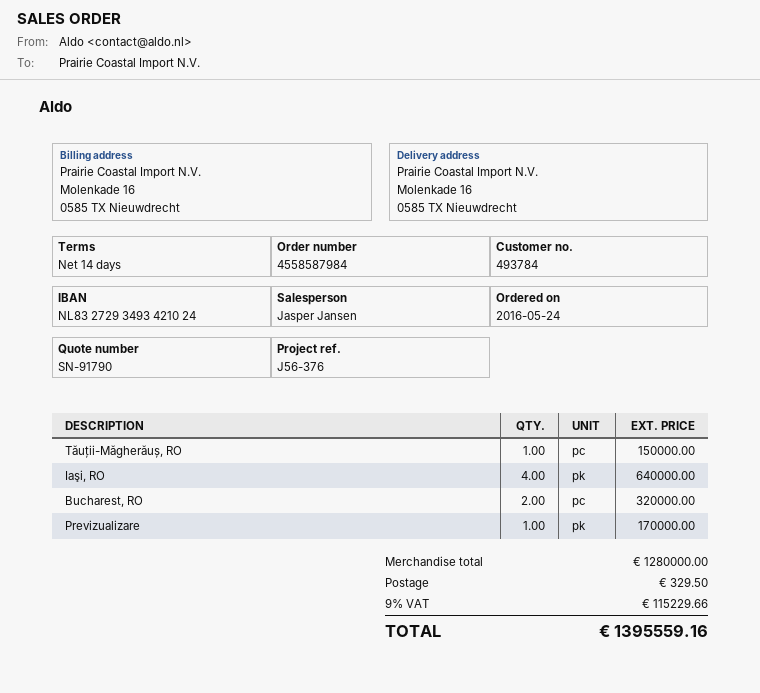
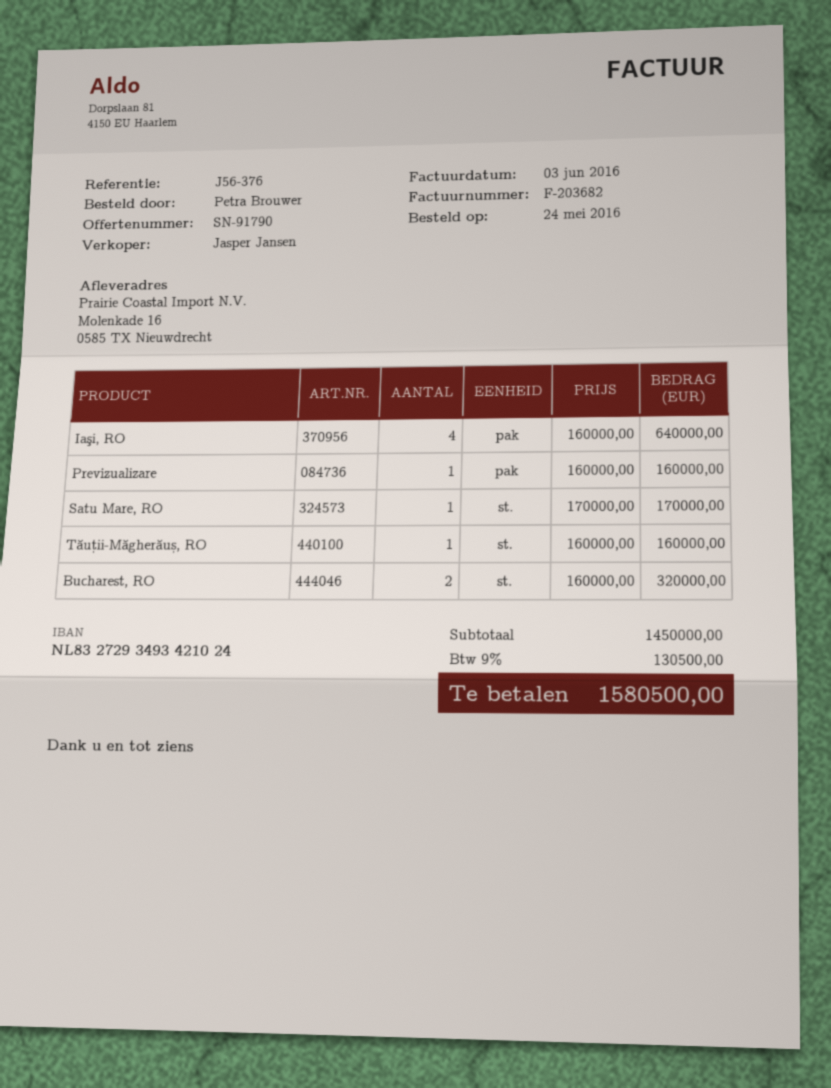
Tăuții-Măgherăuș, RO: 1 for 150000.00 -> 1 for 160000.00
Previzualizare: 1 for 170000.00 -> 1 for 160000.00
Satu Mare, RO: none -> 1 for 170000.00
subtotal: 1280000.00 -> 1450000.00
shipping: 329.50 -> none
tax: 9% = 115229.66 -> 9% = 130500.00
total: 1395559.16 -> 1580500.00

